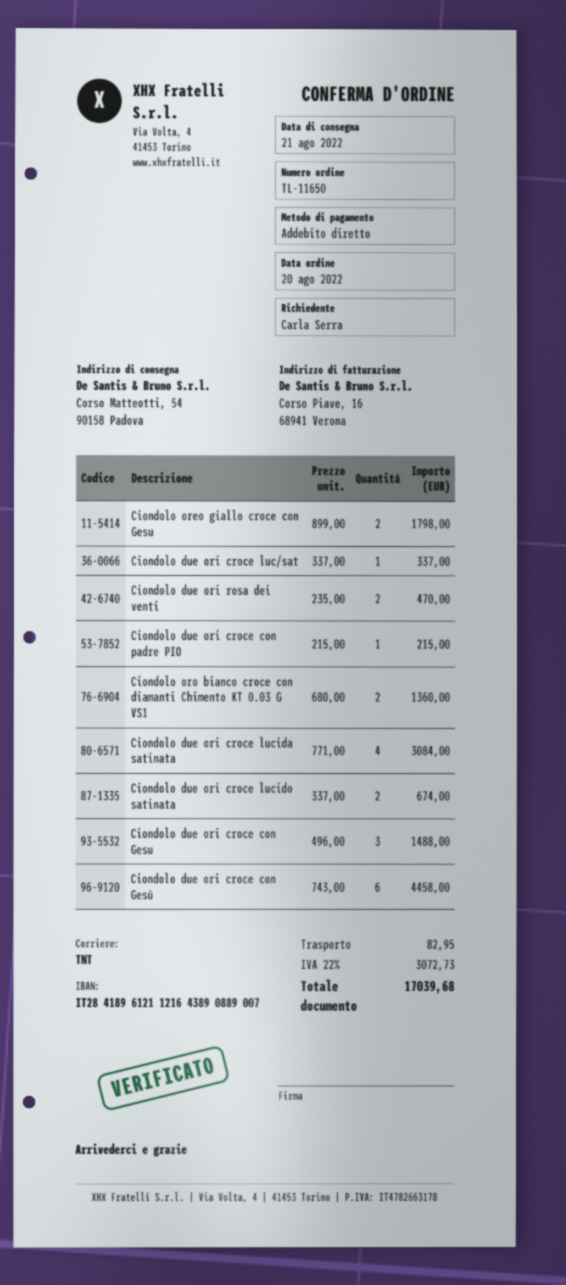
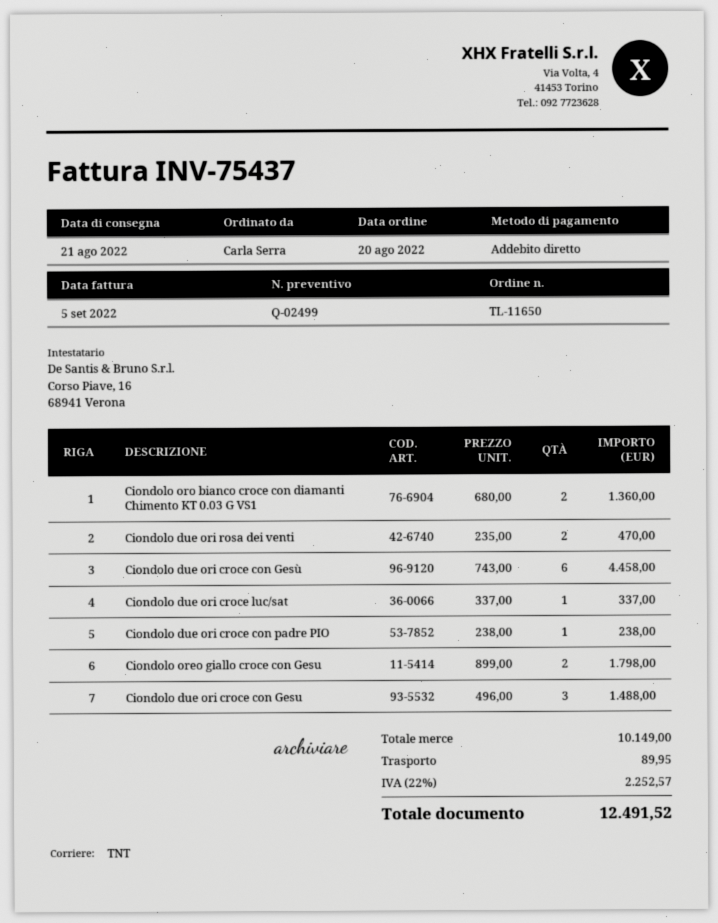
Ciondolo due ori croce con padre PIO: 1 x 215.00 = 215.00 -> 1 x 238.00 = 238.00
Ciondolo due ori croce lucida satinata: 4 x 771.00 = 3084.00 -> none
Ciondolo due ori croce lucido satinata: 2 x 337.00 = 674.00 -> none
shipping: 82.95 -> 89.95
tax: 22% = 3072.73 -> 22% = 2252.57
total: 17039.68 -> 12491.52

